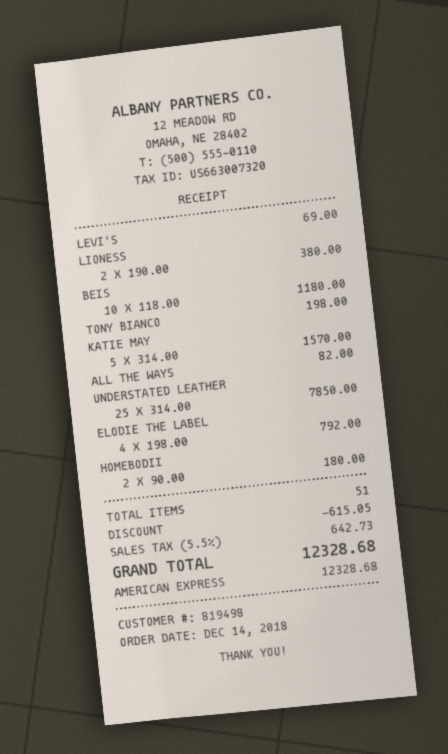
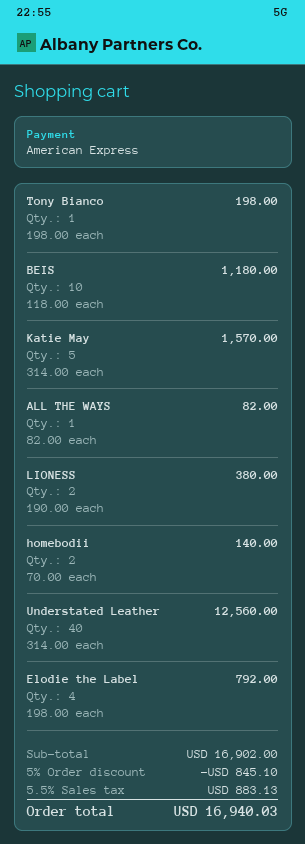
LEVI'S: 1 x 69.00 = 69.00 -> none
UNDERSTATED LEATHER: 25 x 314.00 = 7850.00 -> 40 x 314.00 = 12560.00
HOMEBODII: 2 x 90.00 = 180.00 -> 2 x 70.00 = 140.00
discount: 615.05 -> 845.10
tax: 5.5% = 642.73 -> 5.5% = 883.13
total: 12328.68 -> 16940.03

